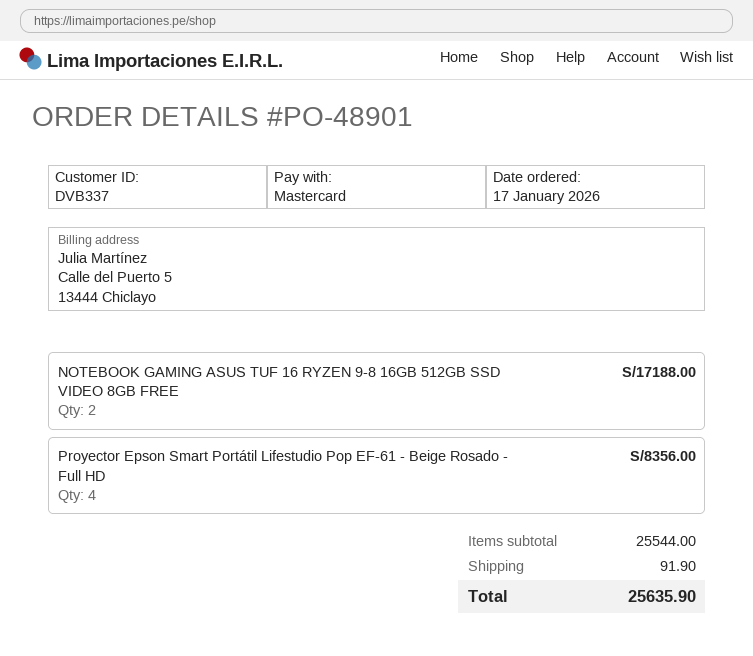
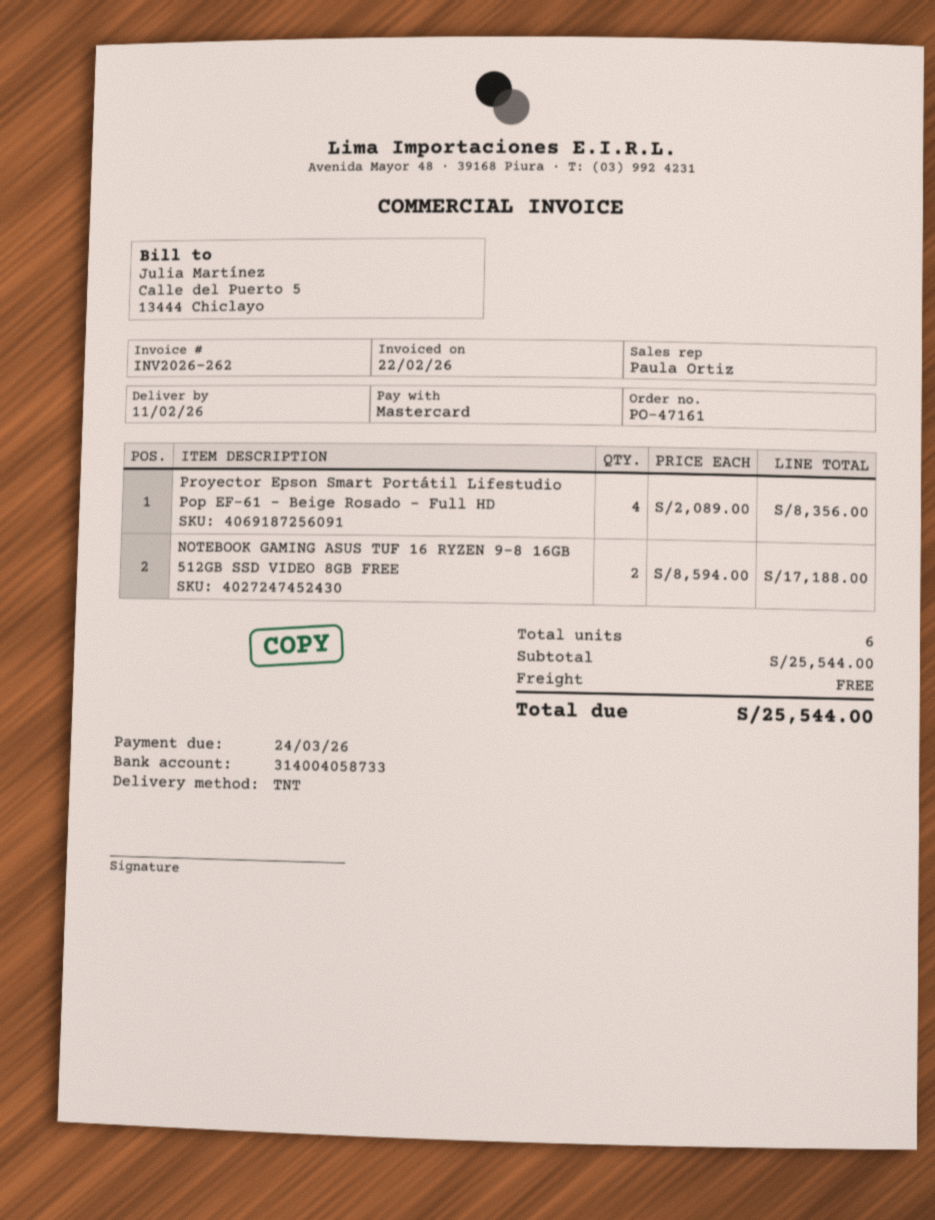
order number: PO-48901 -> PO-47161
shipping: 91.90 -> 0.00
total: 25635.90 -> 25544.00

